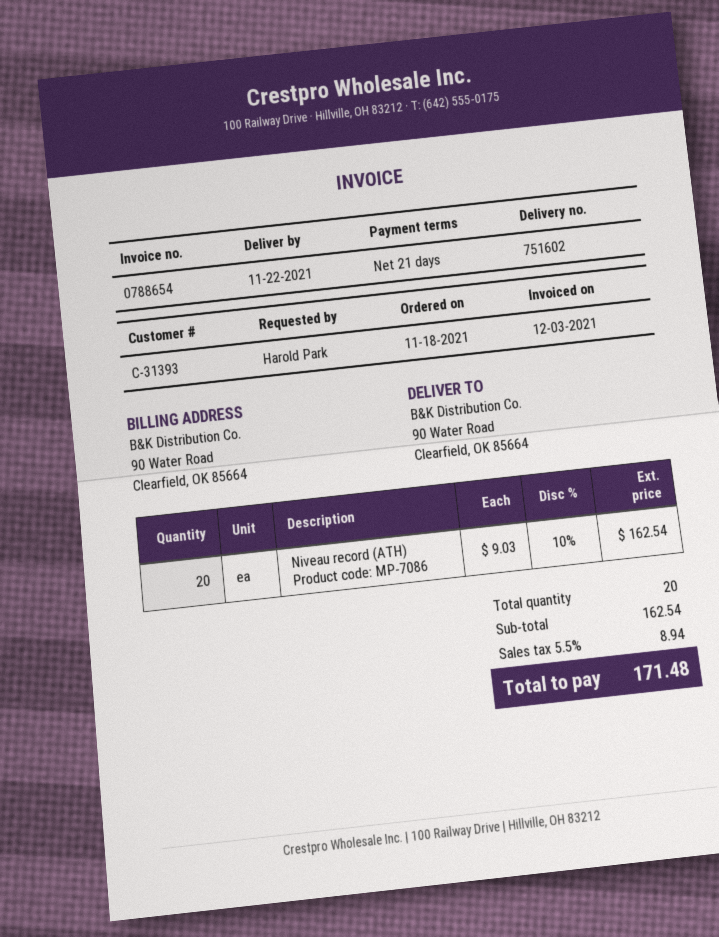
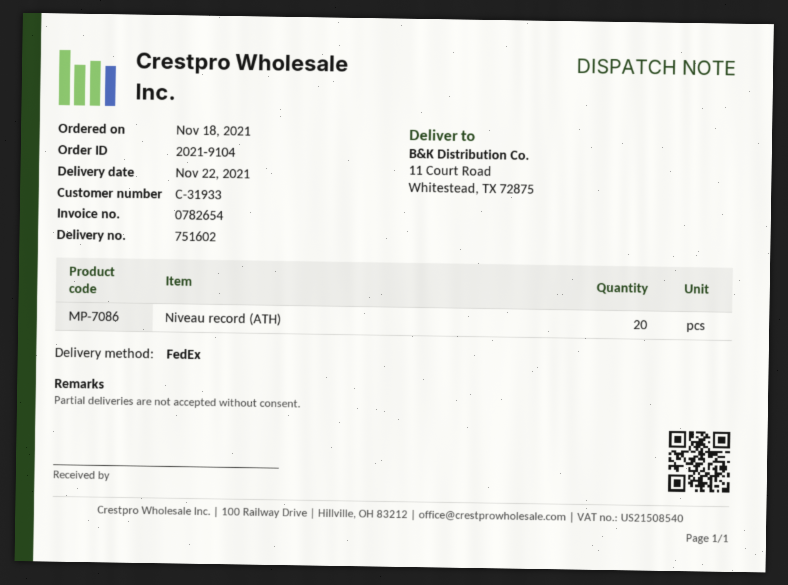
invoice number: 0788654 -> 0782654
customer number: C-31393 -> C-31933
ship to: 90 Water Road, Clearfield, OK 85664 -> 11 Court Road, Whitestead, TX 72875

